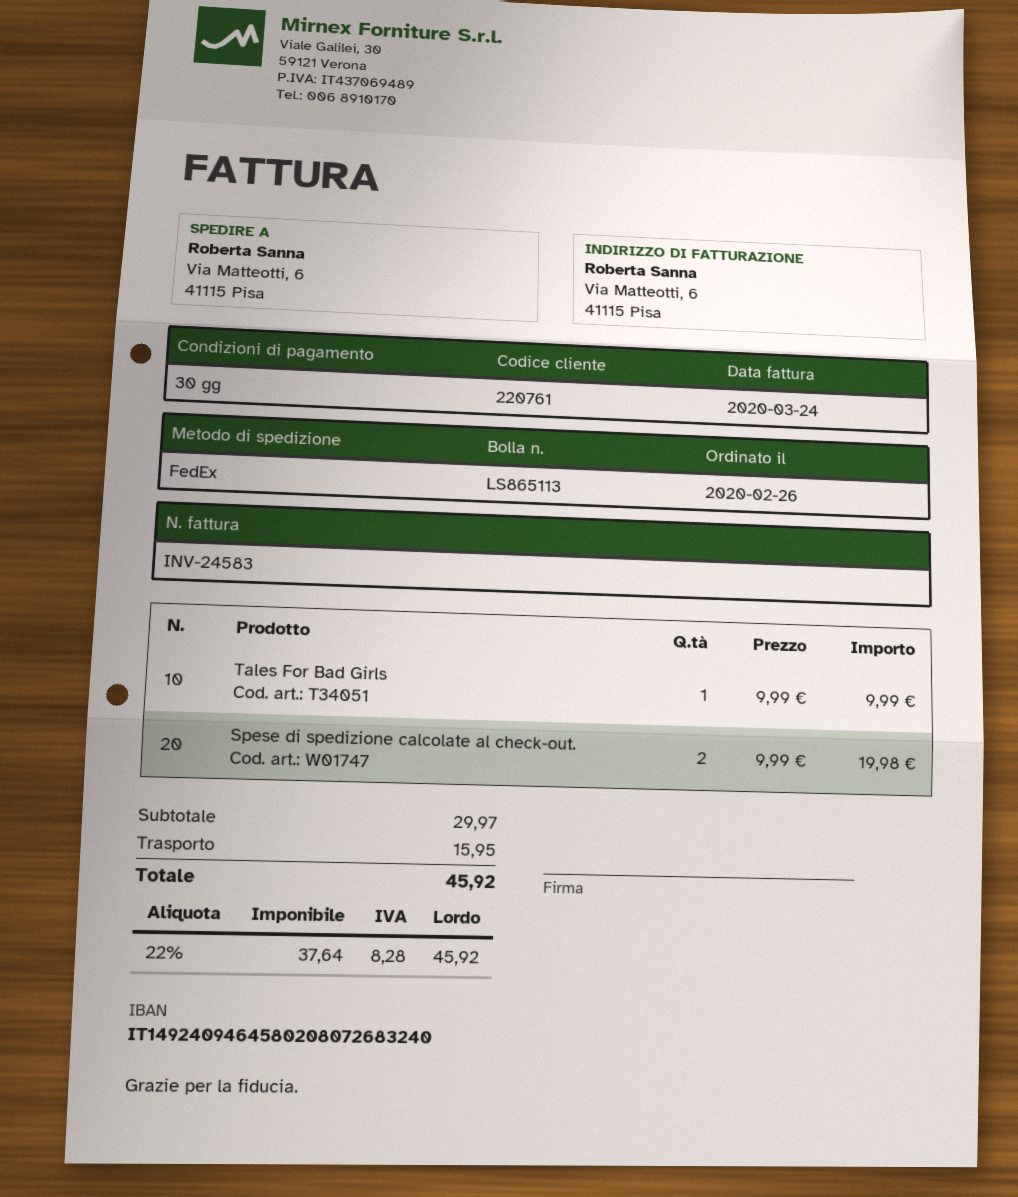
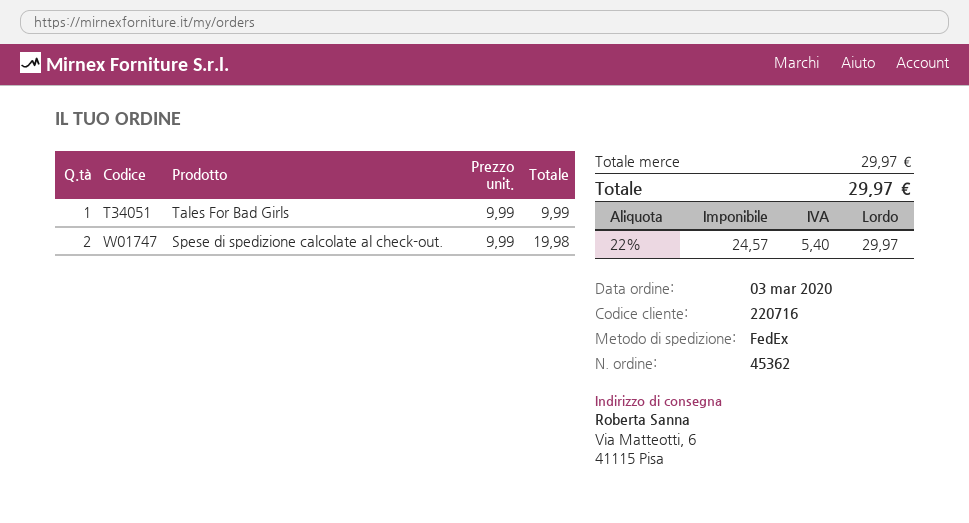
order date: 2020-02-26 -> 2020-03-03
customer number: 220761 -> 220716
shipping: 15.95 -> none
net: 37.64 -> 24.57
tax: 22% = 8.28 -> 22% = 5.40
total: 45.92 -> 29.97

